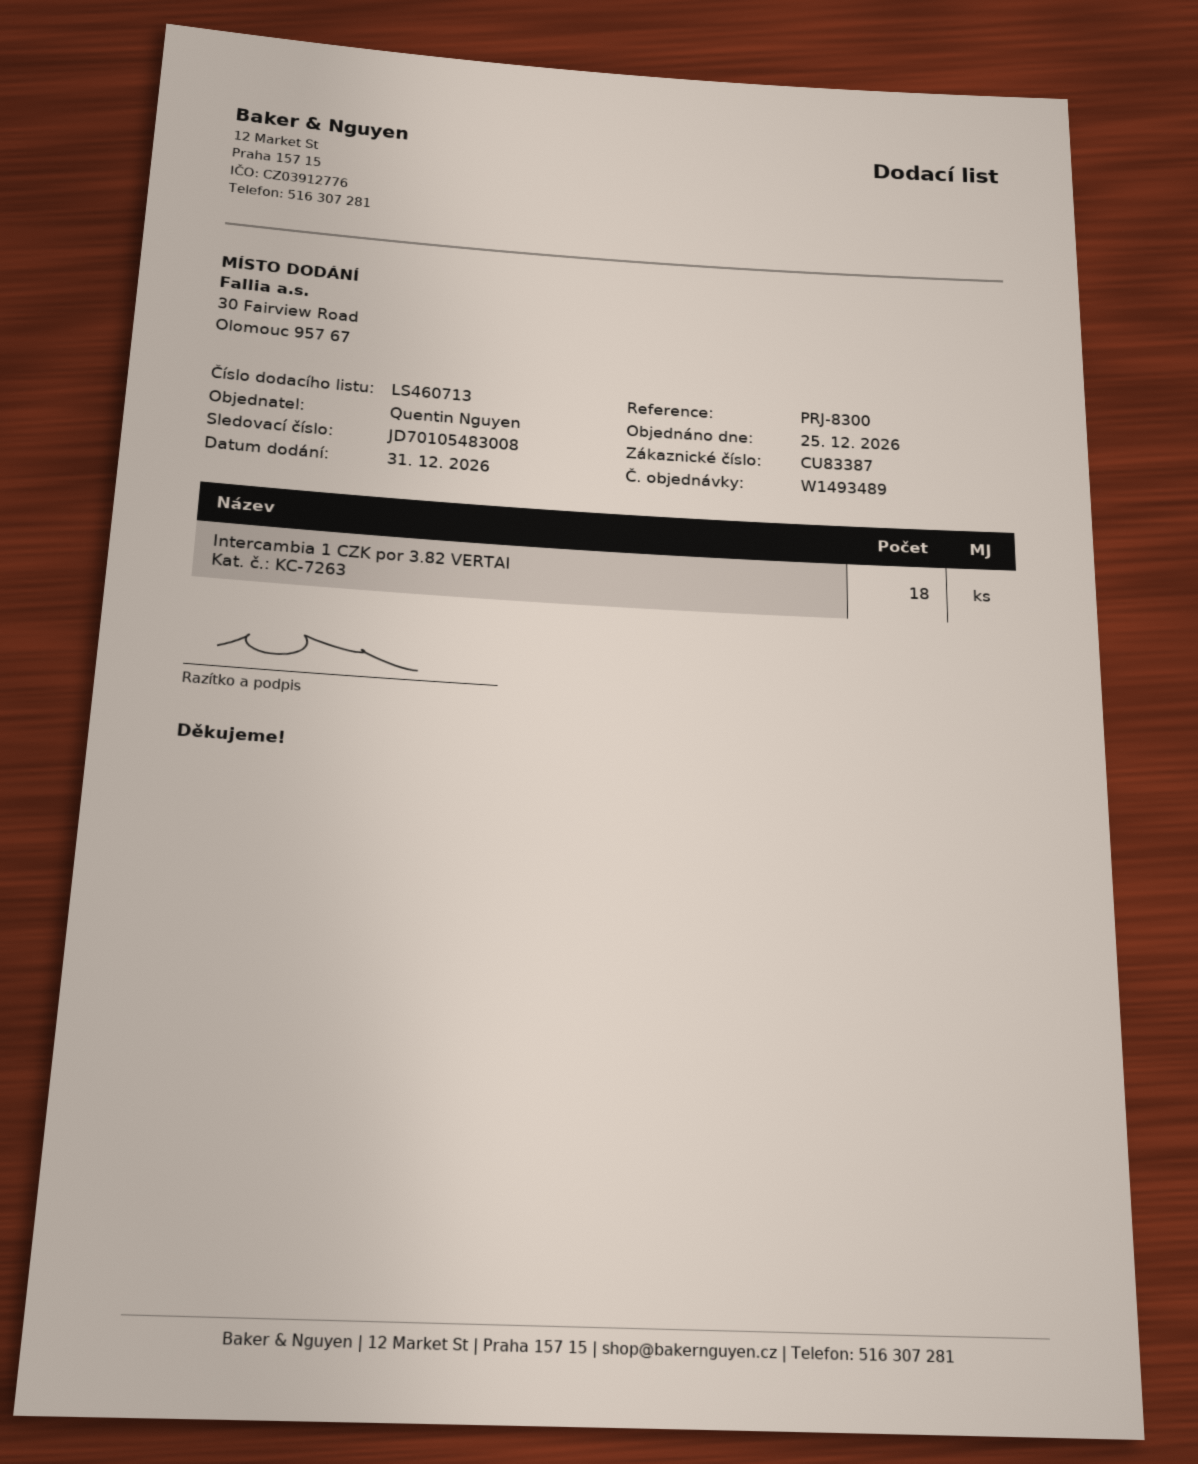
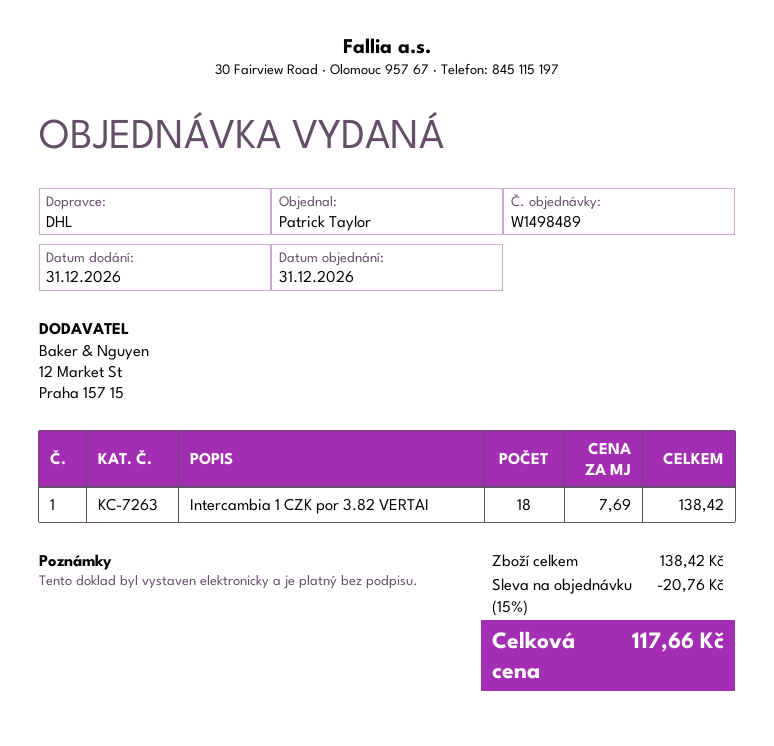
order number: W1493489 -> W1498489
order date: 2026-12-25 -> 2026-12-31
ordered by: Quentin Nguyen -> Patrick Taylor

